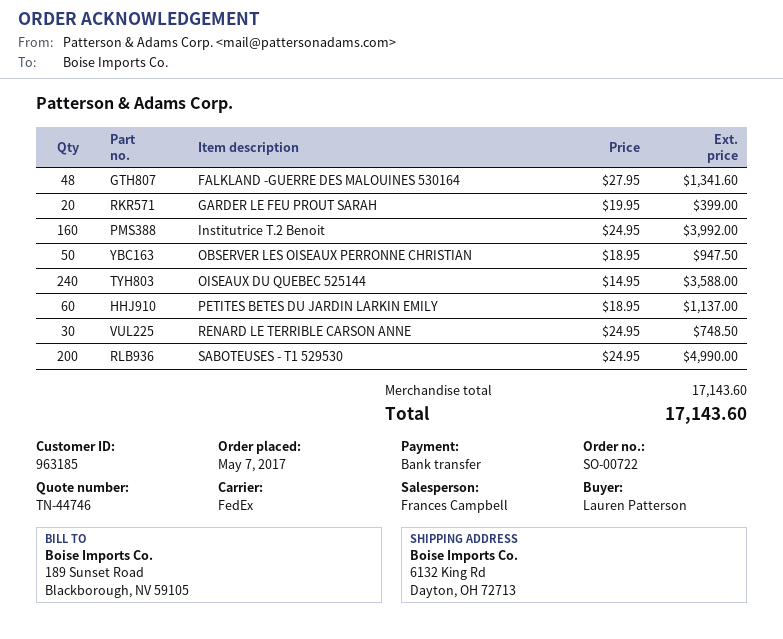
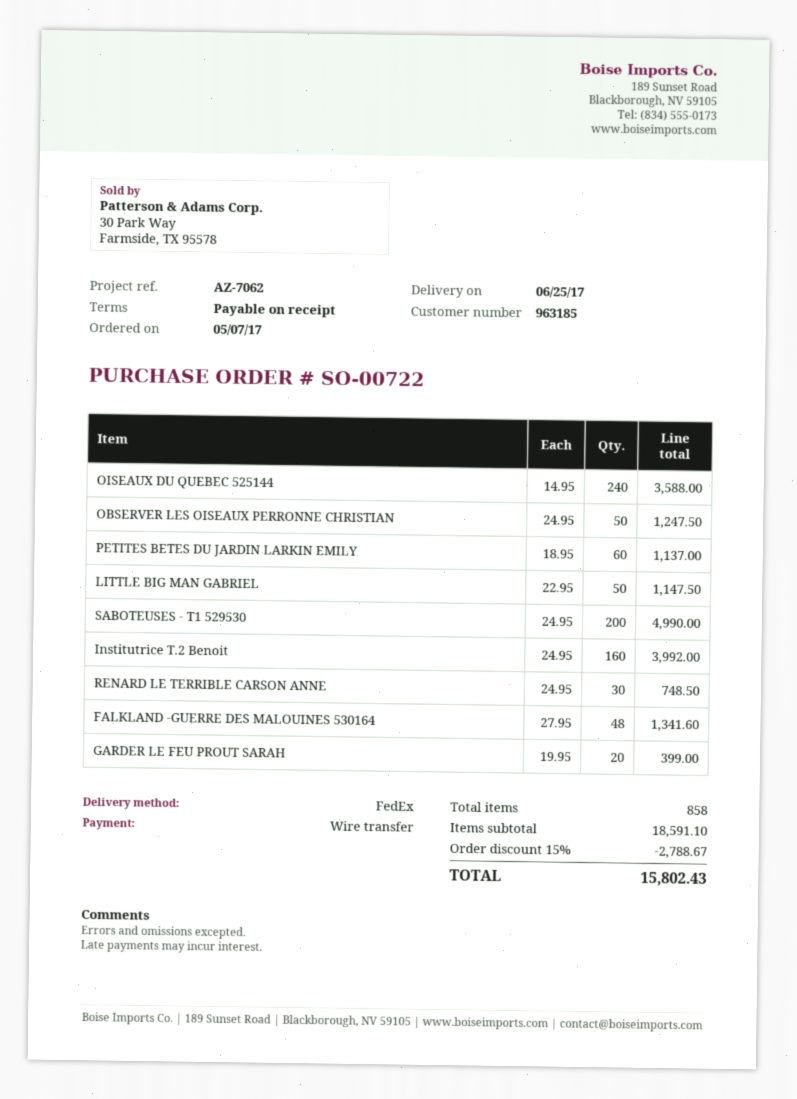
OBSERVER LES OISEAUX PERRONNE CHRISTIAN: 50 x 18.95 = 947.50 -> 50 x 24.95 = 1247.50
LITTLE BIG MAN GABRIEL: none -> 50 x 22.95 = 1147.50
subtotal: 17143.60 -> 18591.10
discount: none -> 15% = 2788.67
total: 17143.60 -> 15802.43

